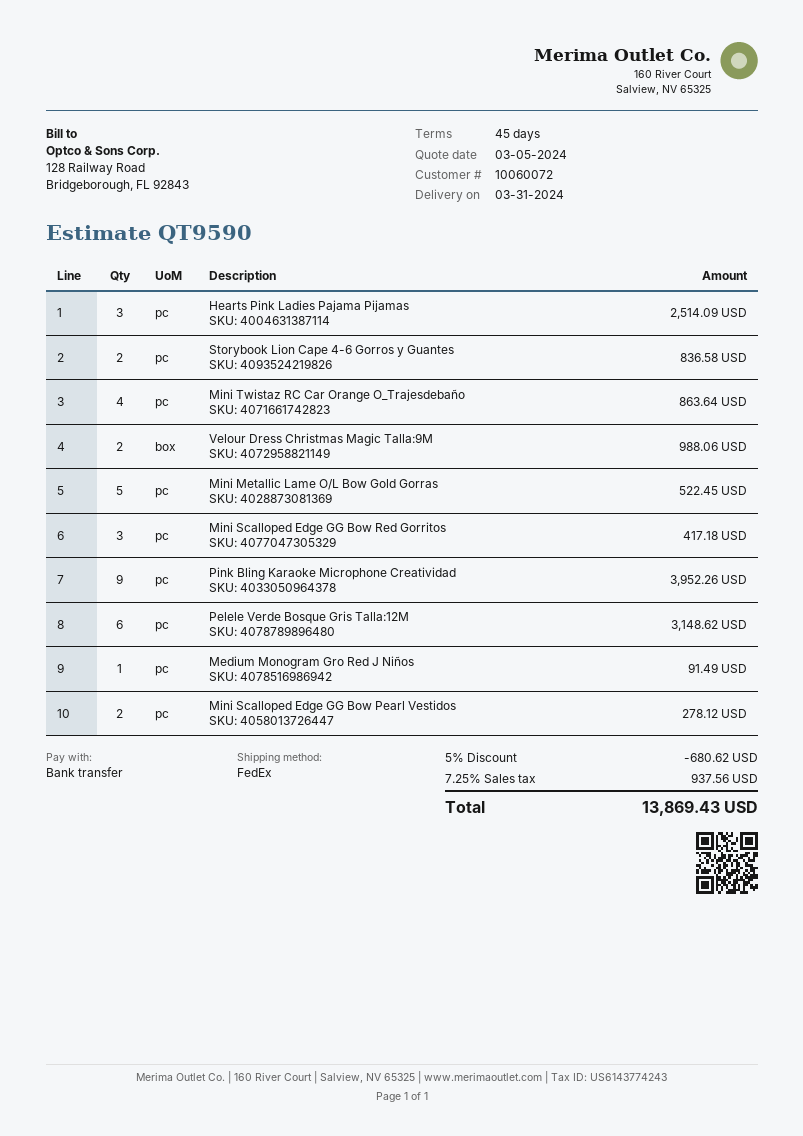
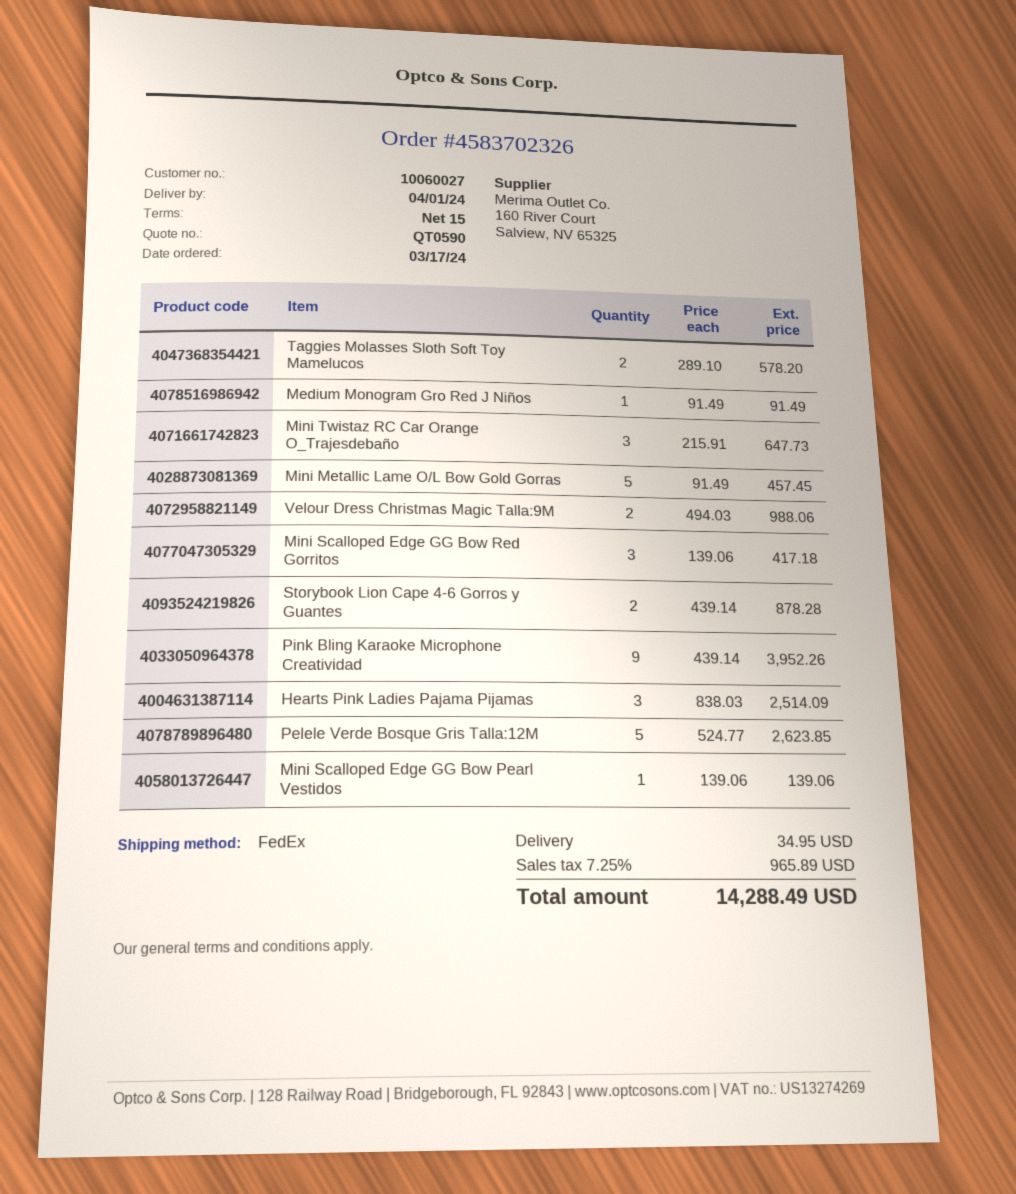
quote number: QT9590 -> QT0590
delivery date: 2024-03-31 -> 2024-04-01
payment terms: 45 days -> 15 days
customer number: 10060072 -> 10060027
Storybook Lion Cape 4-6 Gorros y Guantes: 2 for 836.58 -> 2 for 878.28
Mini Twistaz RC Car Orange O_Trajesdebaño: 4 for 863.64 -> 3 for 647.73
Mini Metallic Lame O/L Bow Gold Gorras: 5 for 522.45 -> 5 for 457.45
Pelele Verde Bosque Gris Talla:12M: 6 for 3148.62 -> 5 for 2623.85
Mini Scalloped Edge GG Bow Pearl Vestidos: 2 for 278.12 -> 1 for 139.06
Taggies Molasses Sloth Soft Toy Mamelucos: none -> 2 for 578.20
discount: 5% = 680.62 -> none
shipping: none -> 34.95
tax: 7.25% = 937.56 -> 7.25% = 965.89
total: 13869.43 -> 14288.49

